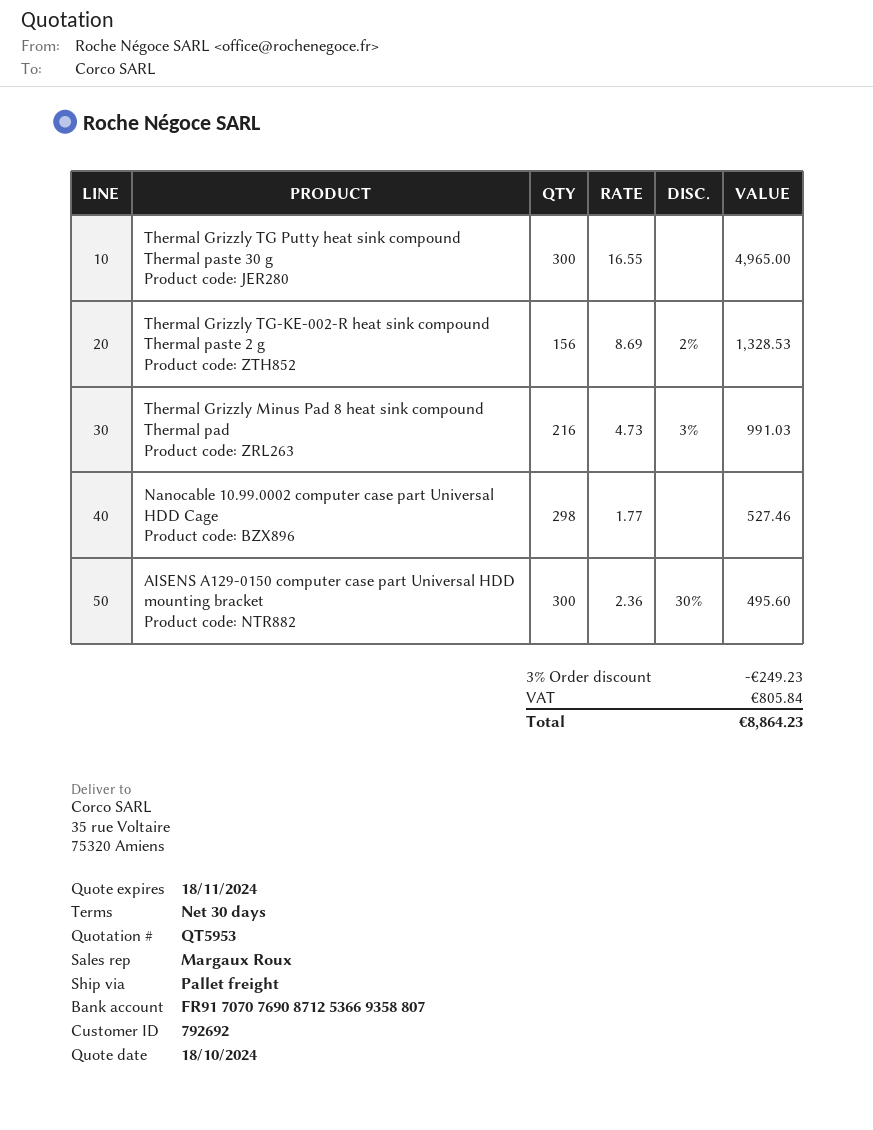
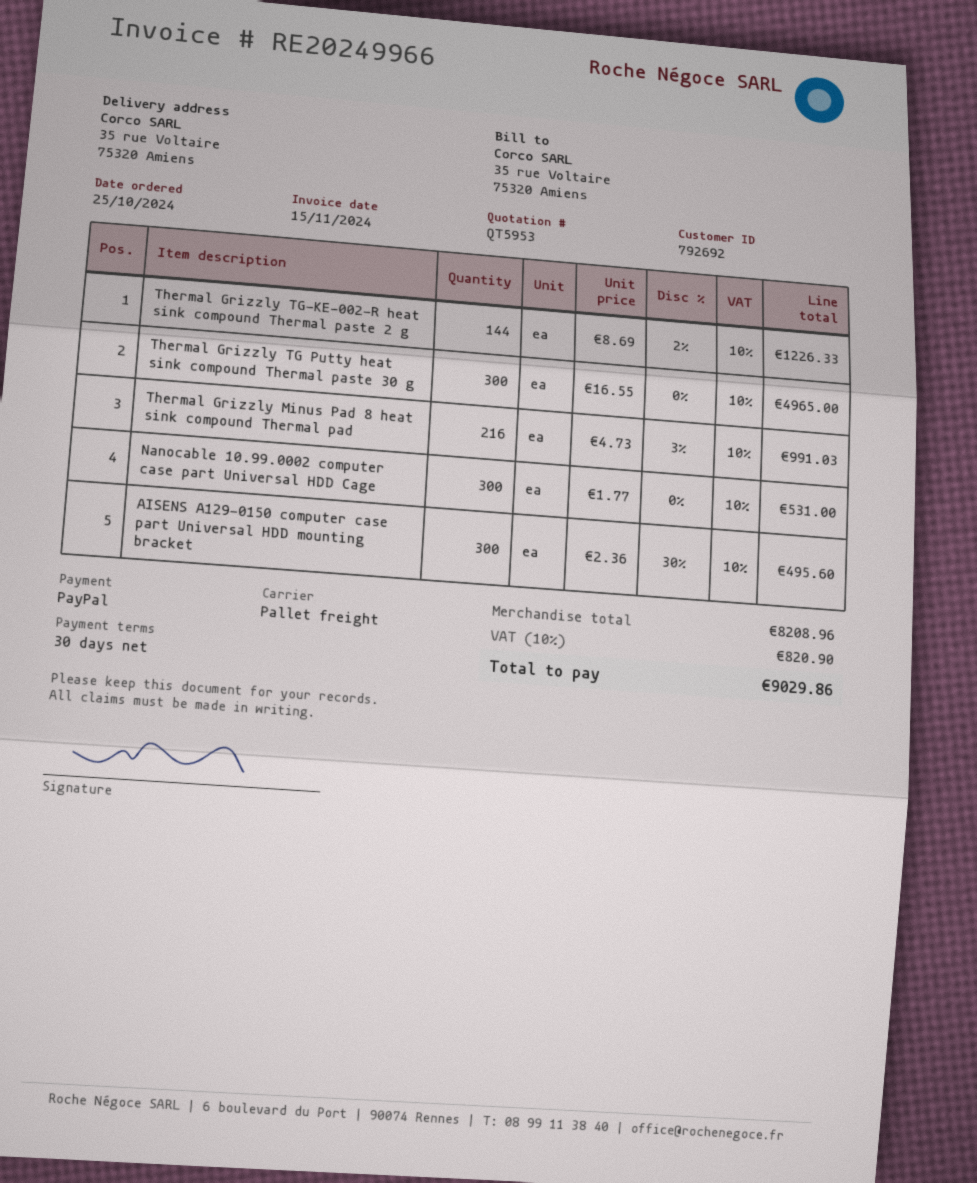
Thermal Grizzly TG-KE-002-R heat sink compound Thermal paste 2 g: 156 x 8.69 - 2% = 1328.53 -> 144 x 8.69 - 2% = 1226.33
Nanocable 10.99.0002 computer case part Universal HDD Cage: 298 x 1.77 = 527.46 -> 300 x 1.77 = 531.00
discount: 3% = 249.23 -> none
tax: 805.84 -> 820.90
total: 8864.23 -> 9029.86

